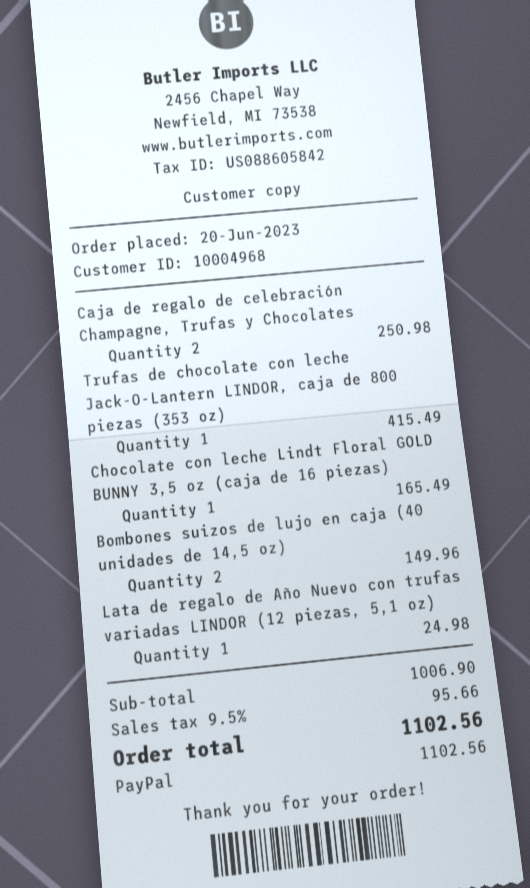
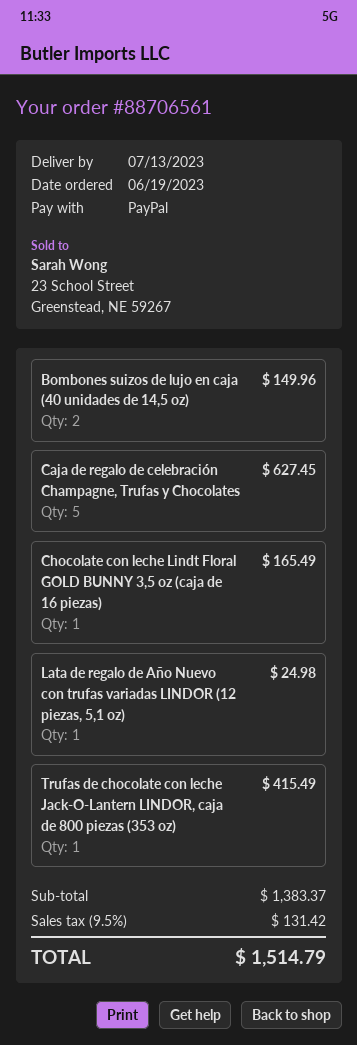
order date: 2023-06-20 -> 2023-06-19
Caja de regalo de celebración Champagne, Trufas y Chocolates: 2 for 250.98 -> 5 for 627.45
subtotal: 1006.90 -> 1383.37
tax: 9.5% = 95.66 -> 9.5% = 131.42
total: 1102.56 -> 1514.79

